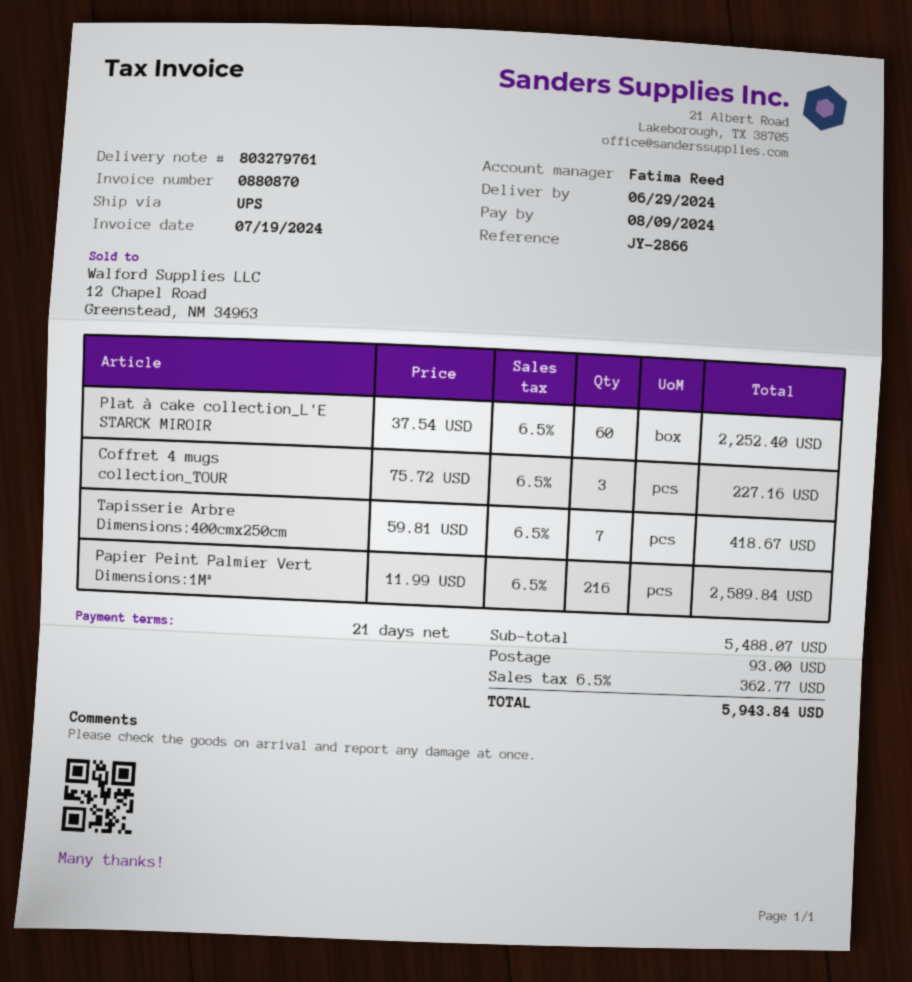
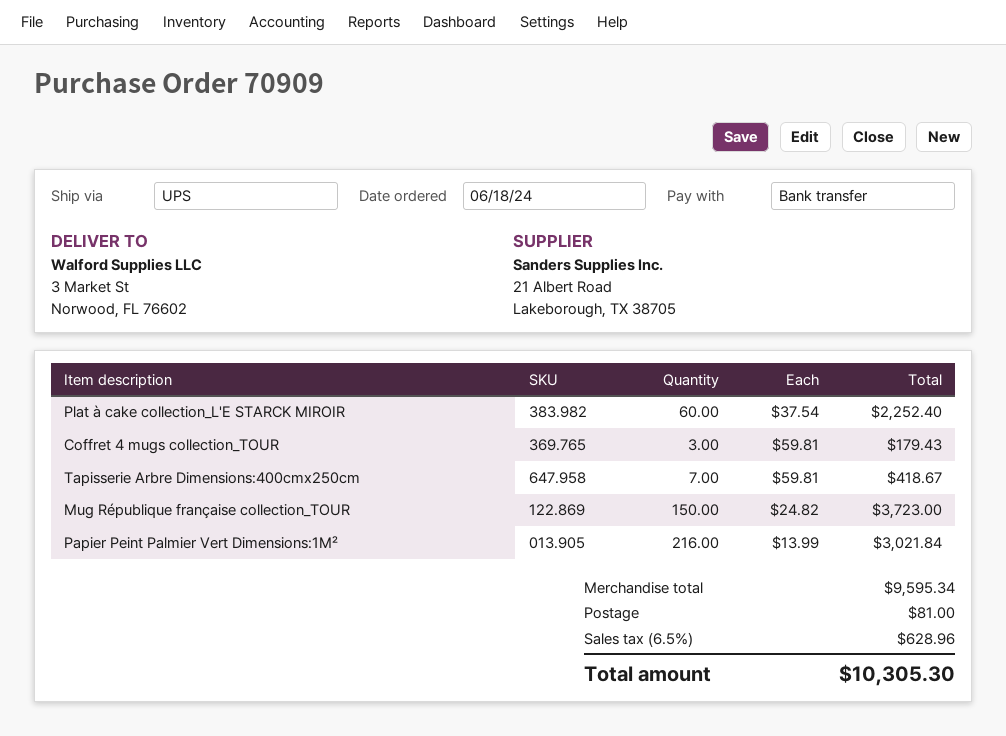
Coffret 4 mugs collection_TOUR: 3 x 75.72 = 227.16 -> 3 x 59.81 = 179.43
Papier Peint Palmier Vert Dimensions:1M²: 216 x 11.99 = 2589.84 -> 216 x 13.99 = 3021.84
Mug République française collection_TOUR: none -> 150 x 24.82 = 3723.00
subtotal: 5488.07 -> 9595.34
shipping: 93.00 -> 81.00
tax: 6.5% = 362.77 -> 6.5% = 628.96
total: 5943.84 -> 10305.30

